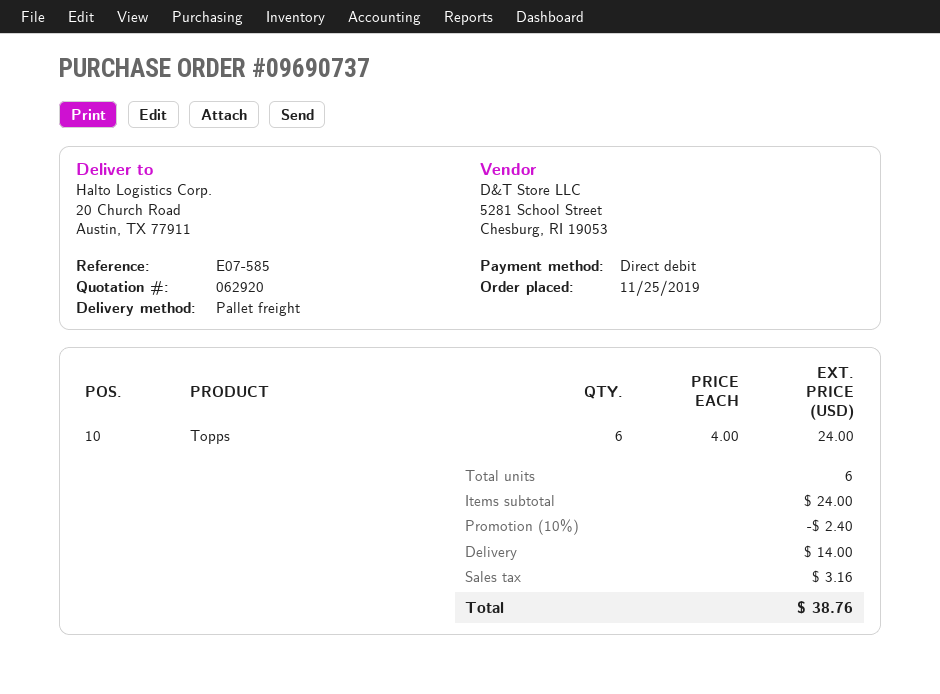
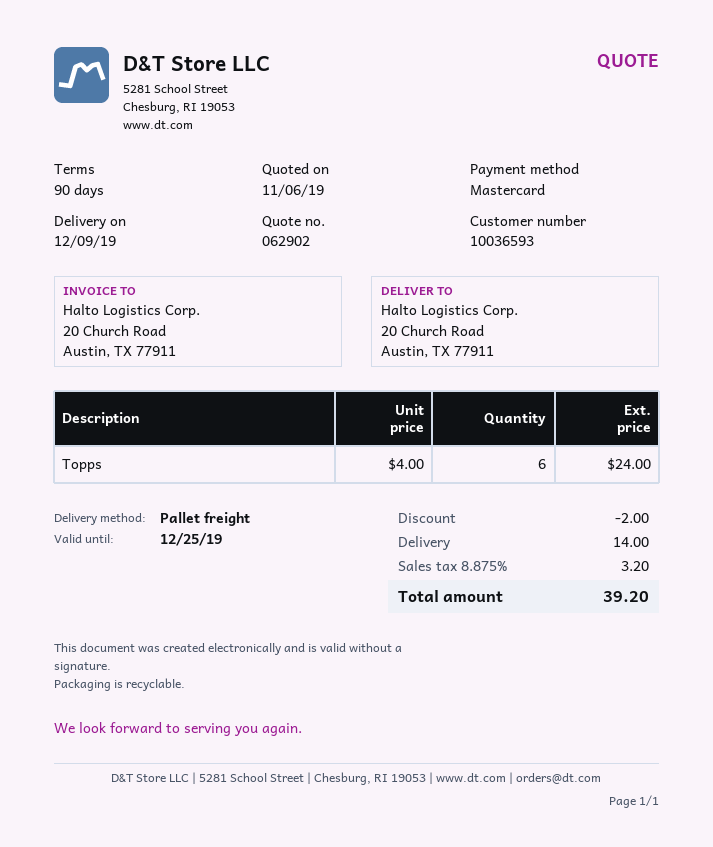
quote number: 062920 -> 062902
payment method: direct debit -> Mastercard
discount: 2.40 -> 2.00
tax: 3.16 -> 3.20
total: 38.76 -> 39.20

